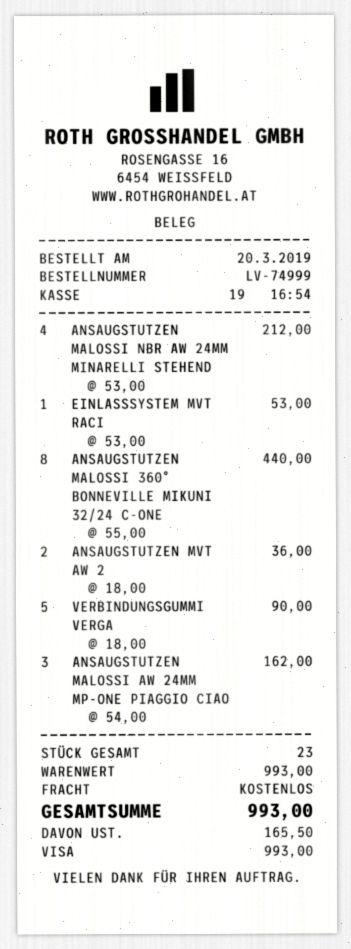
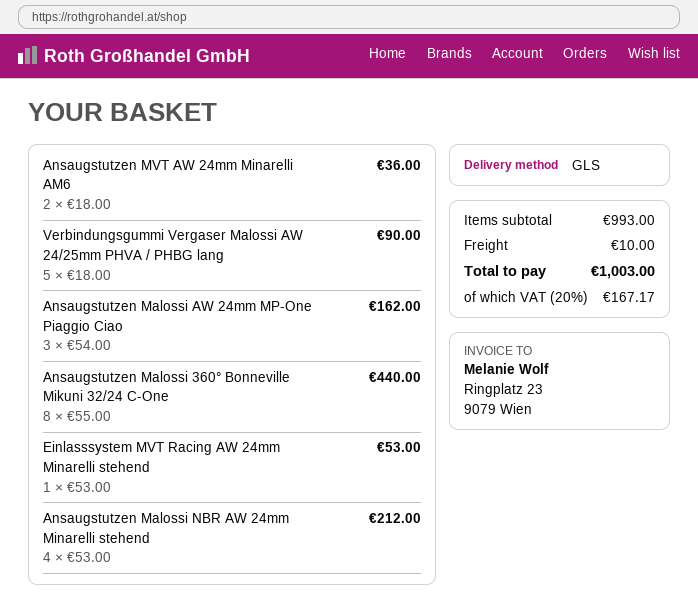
shipping: 0.00 -> 10.00
tax: 165.50 -> 167.17
total: 993.00 -> 1003.00

